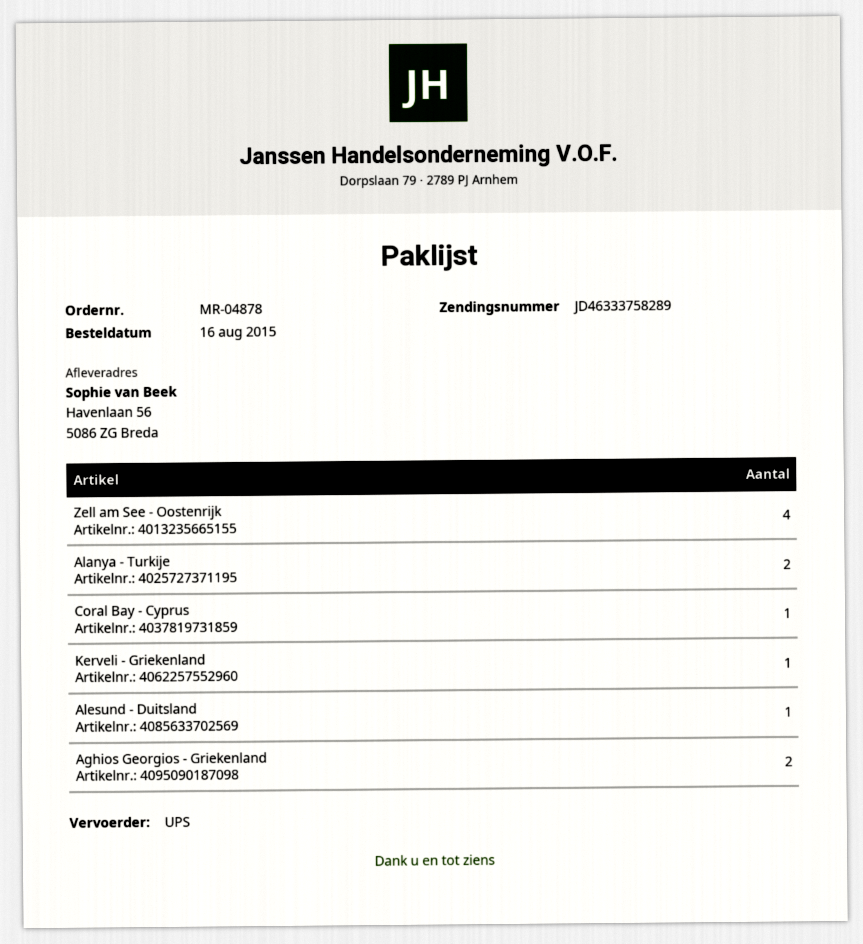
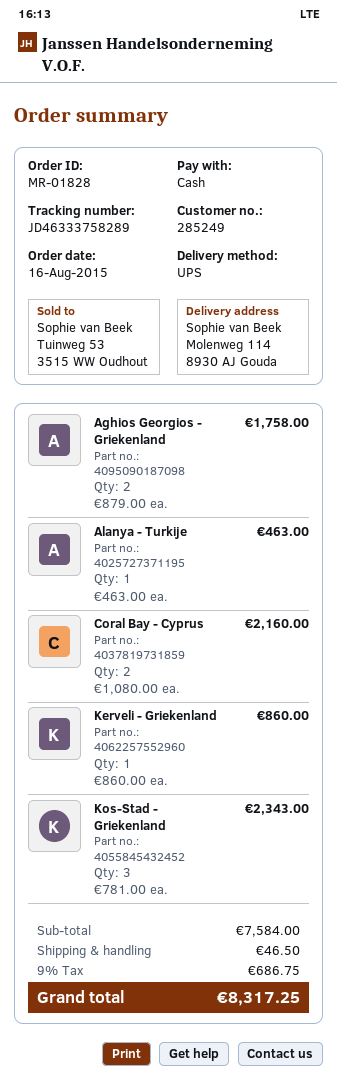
order number: MR-04878 -> MR-01828
ship to: Havenlaan 56, 5086 ZG Breda -> Molenweg 114, 8930 AJ Gouda
Zell am See - Oostenrijk: 4 -> none
Alanya - Turkije: 2 -> 1
Coral Bay - Cyprus: 1 -> 2
Alesund - Duitsland: 1 -> none
Kos-Stad - Griekenland: none -> 3

